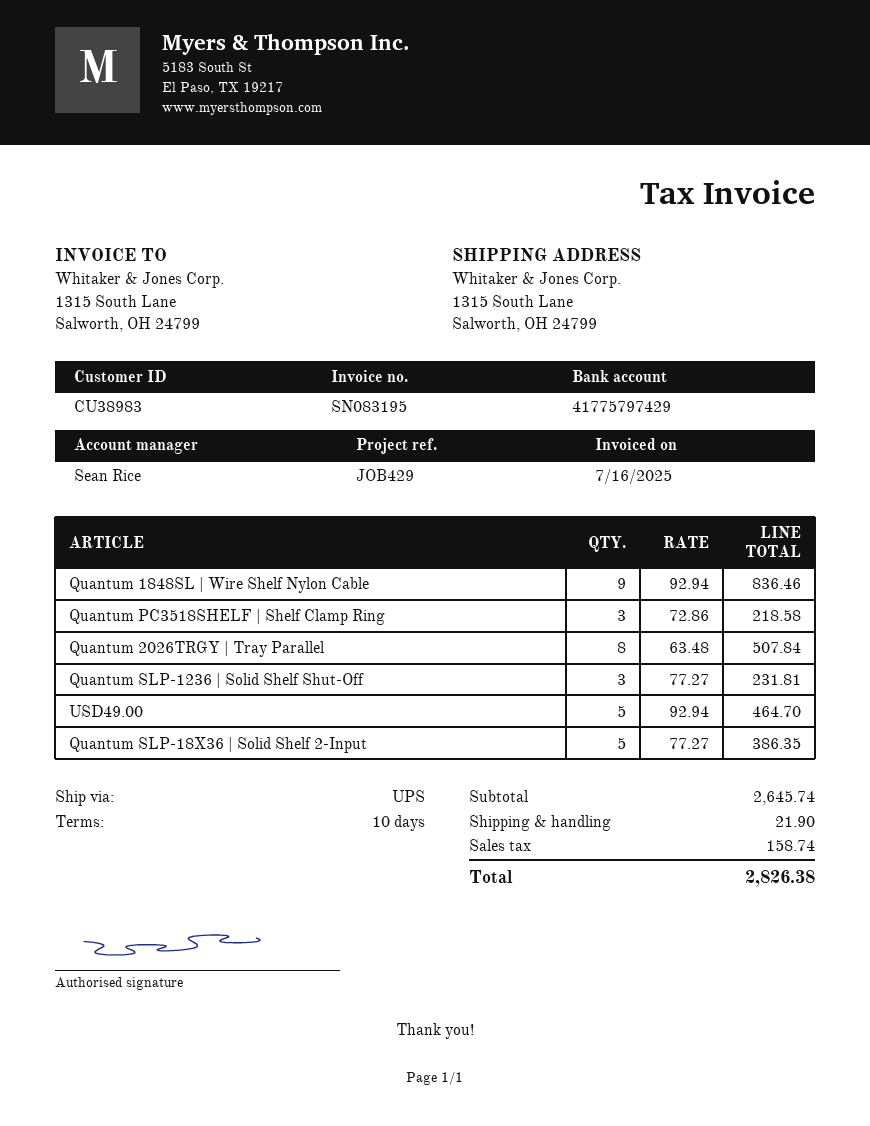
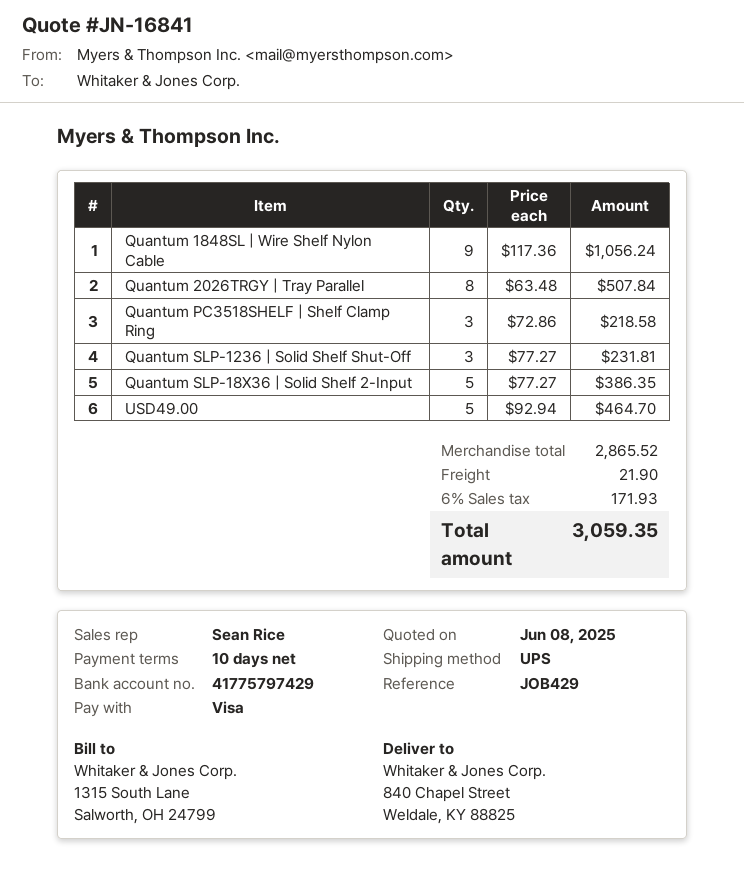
ship to: 1315 South Lane, Salworth, OH 24799 -> 840 Chapel Street, Weldale, KY 88825
Quantum 1848SL | Wire Shelf Nylon Cable: 9 x 92.94 = 836.46 -> 9 x 117.36 = 1056.24
subtotal: 2645.74 -> 2865.52
tax: 158.74 -> 171.93
total: 2826.38 -> 3059.35

